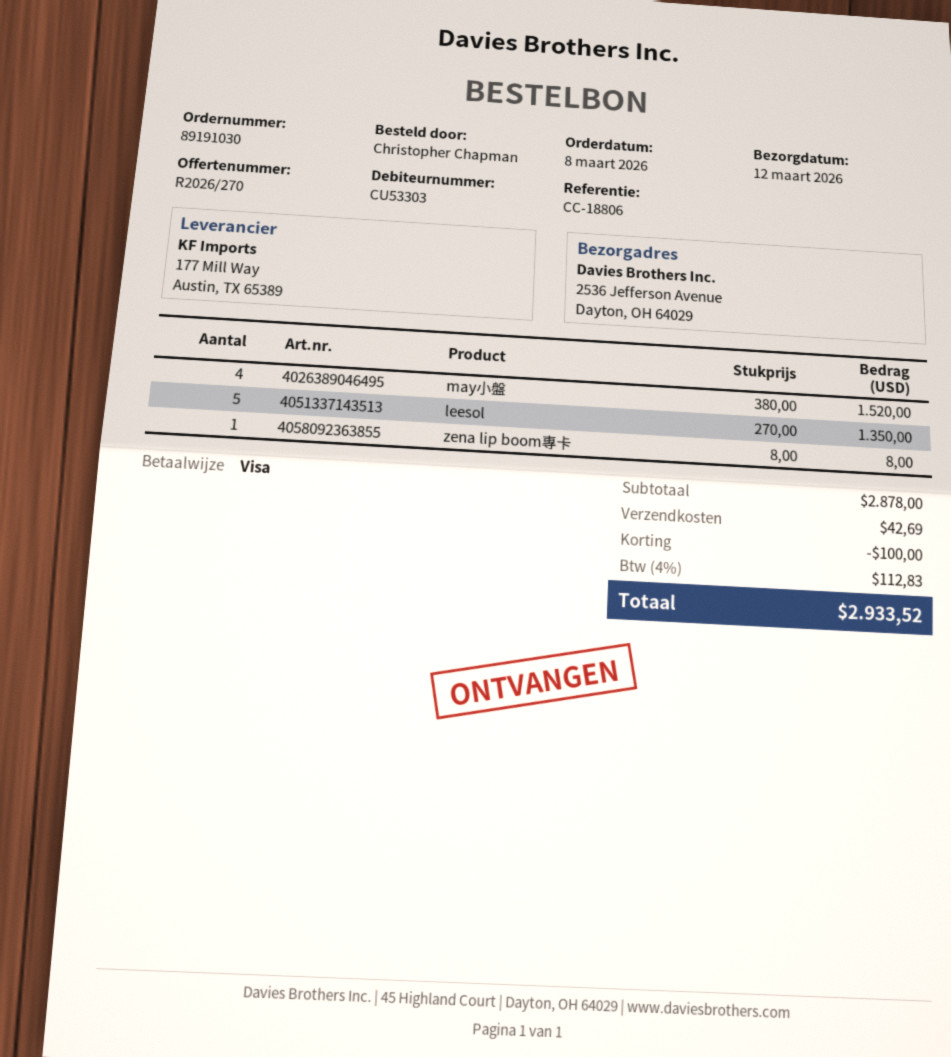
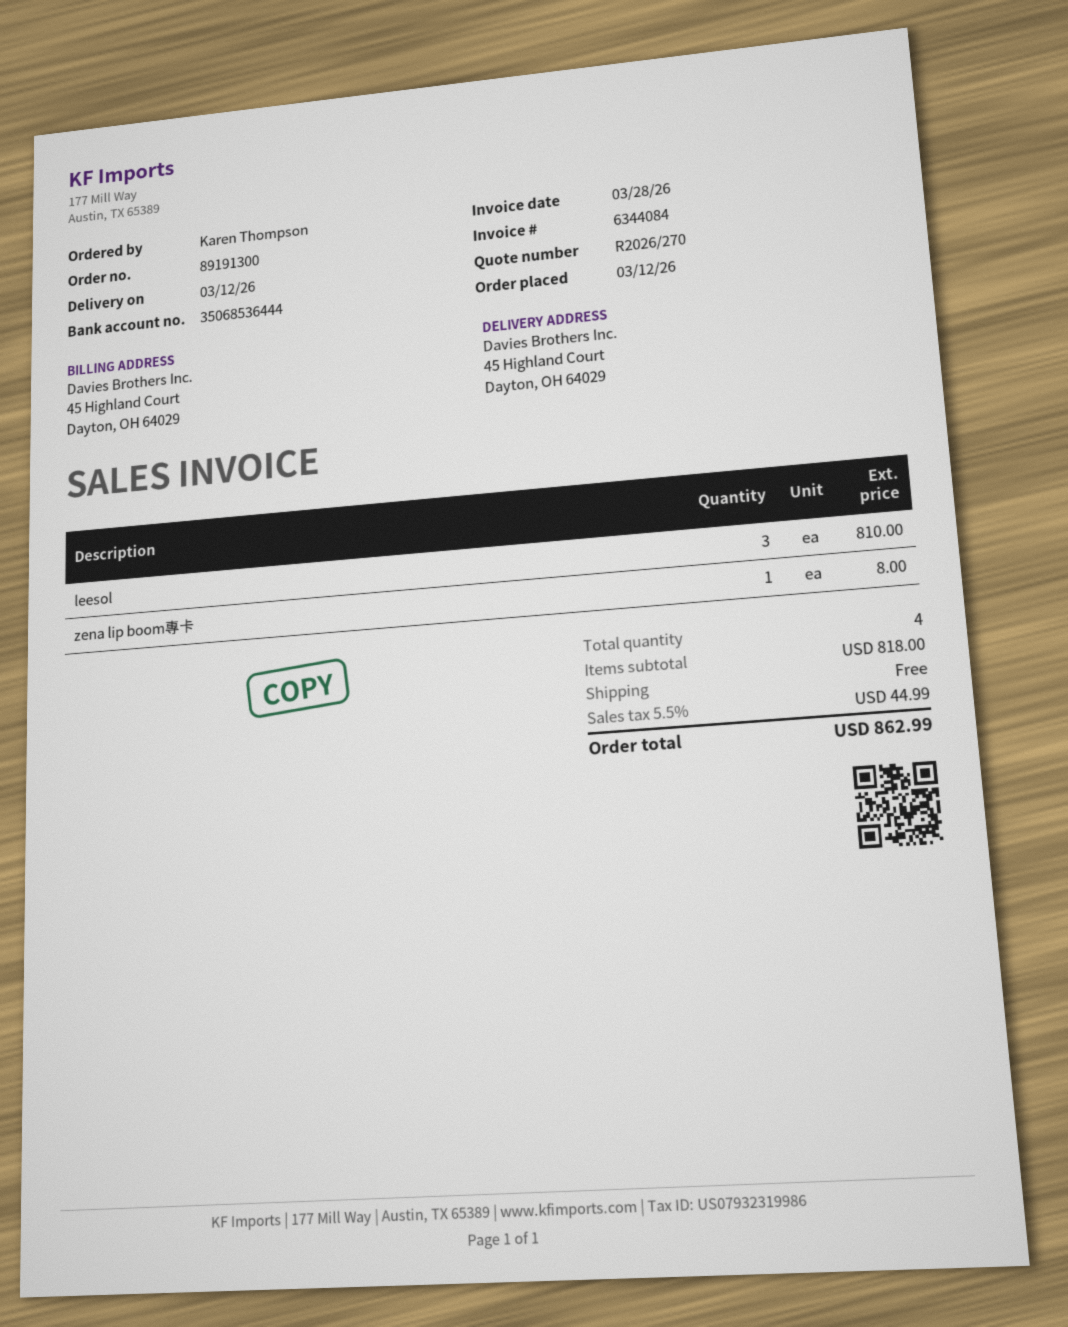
order number: 89191030 -> 89191300
order date: 2026-03-08 -> 2026-03-12
ordered by: Christopher Chapman -> Karen Thompson
ship to: 2536 Jefferson Avenue, Dayton, OH 64029 -> 45 Highland Court, Dayton, OH 64029
may小盤: 4 for 1520.00 -> none
leesol: 5 for 1350.00 -> 3 for 810.00
subtotal: 2878.00 -> 818.00
discount: 100.00 -> none
shipping: 42.69 -> 0.00
tax: 4% = 112.83 -> 5.5% = 44.99
total: 2933.52 -> 862.99

